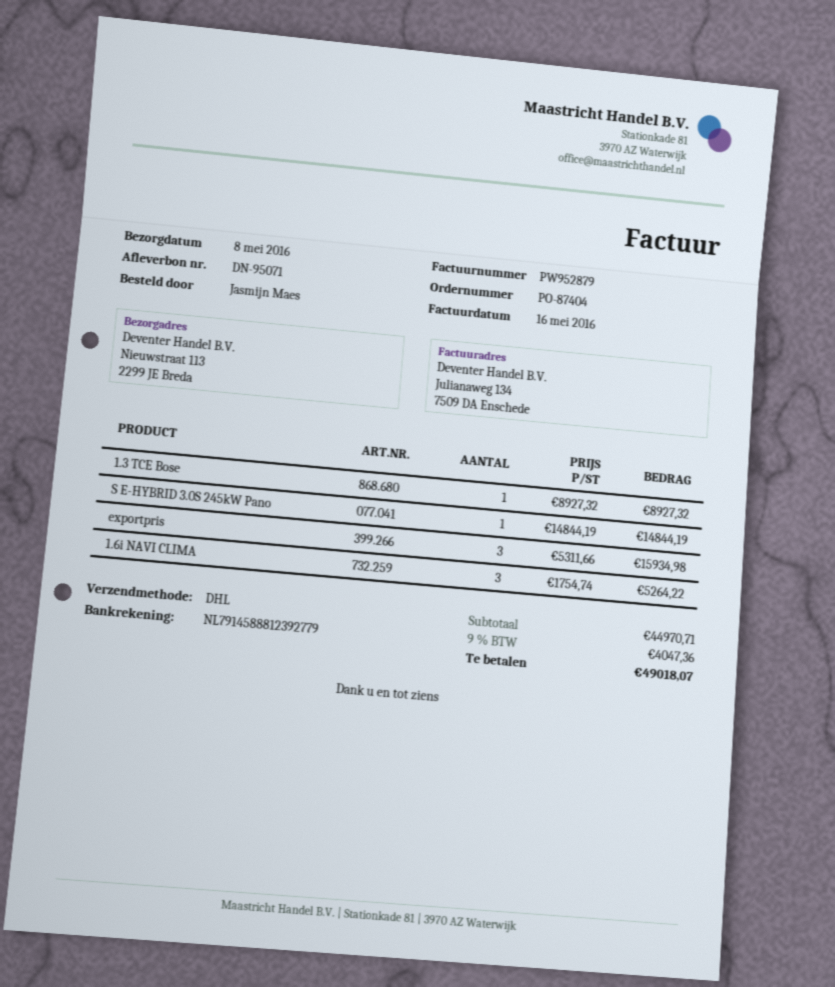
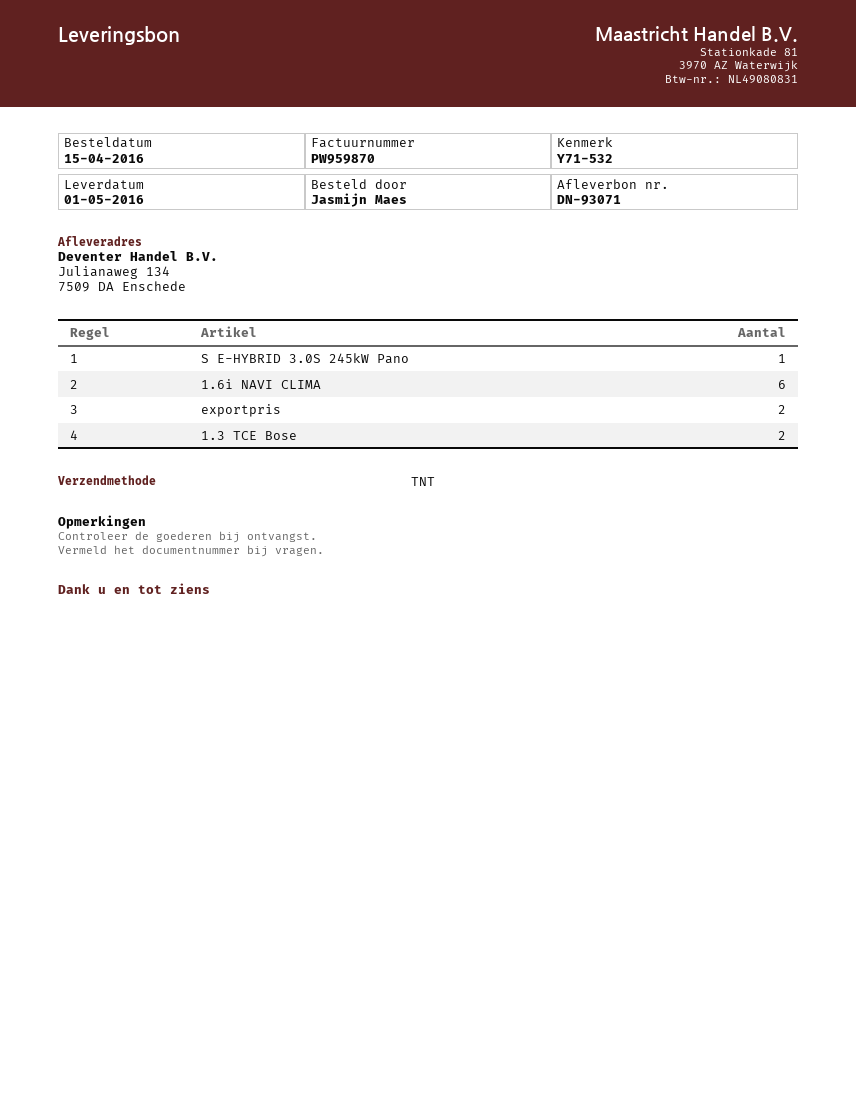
delivery note number: DN-95071 -> DN-93071
delivery date: 2016-05-08 -> 2016-05-01
invoice number: PW952879 -> PW959870
shipping method: DHL -> TNT
ship to: Nieuwstraat 113, 2299 JE Breda -> Julianaweg 134, 7509 DA Enschede
1.3 TCE Bose: 1 -> 2
exportpris: 3 -> 2
1.6i NAVI CLIMA: 3 -> 6

